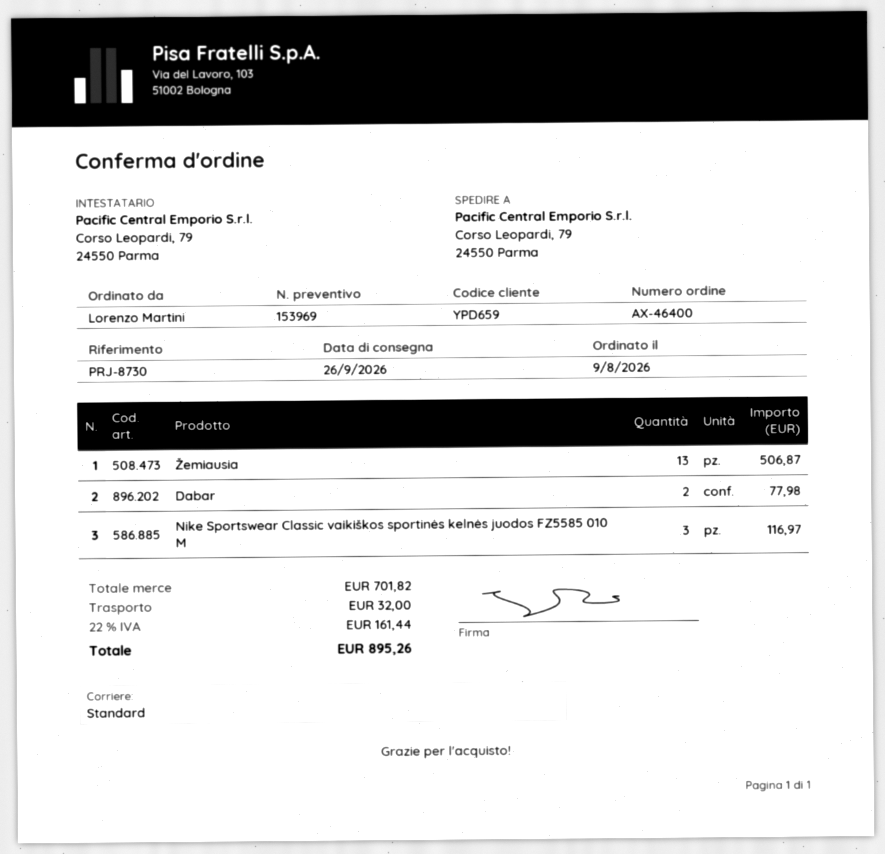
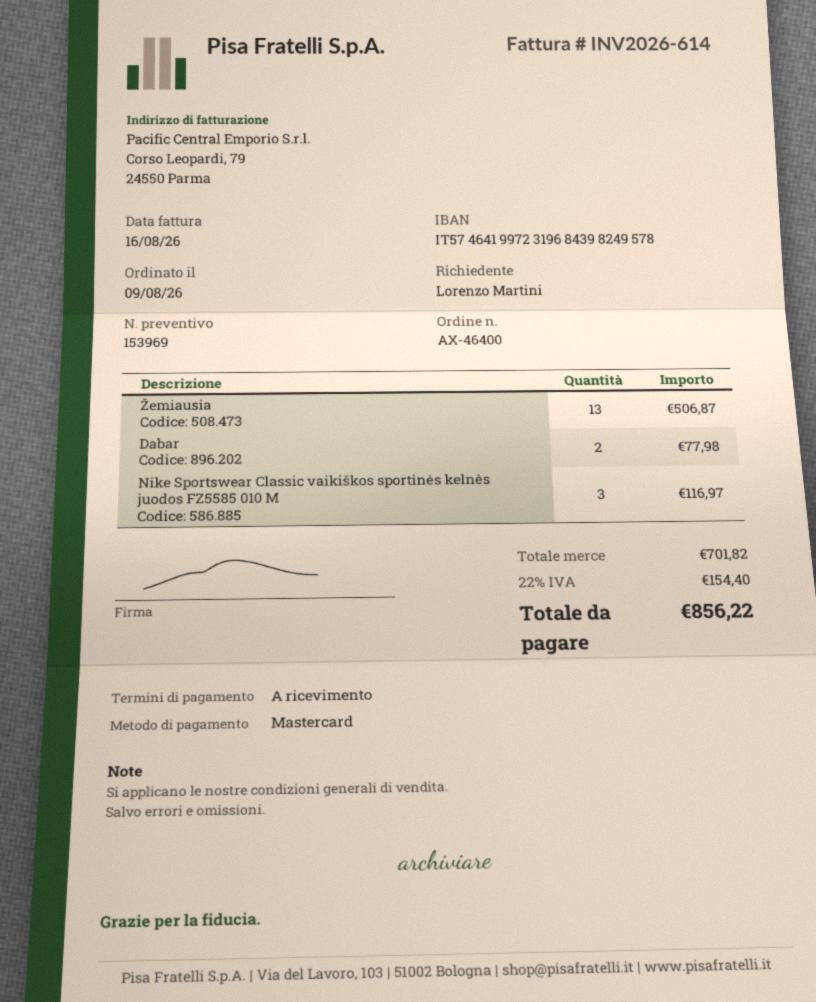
shipping: 32.00 -> none
tax: 22% = 161.44 -> 22% = 154.40
total: 895.26 -> 856.22

